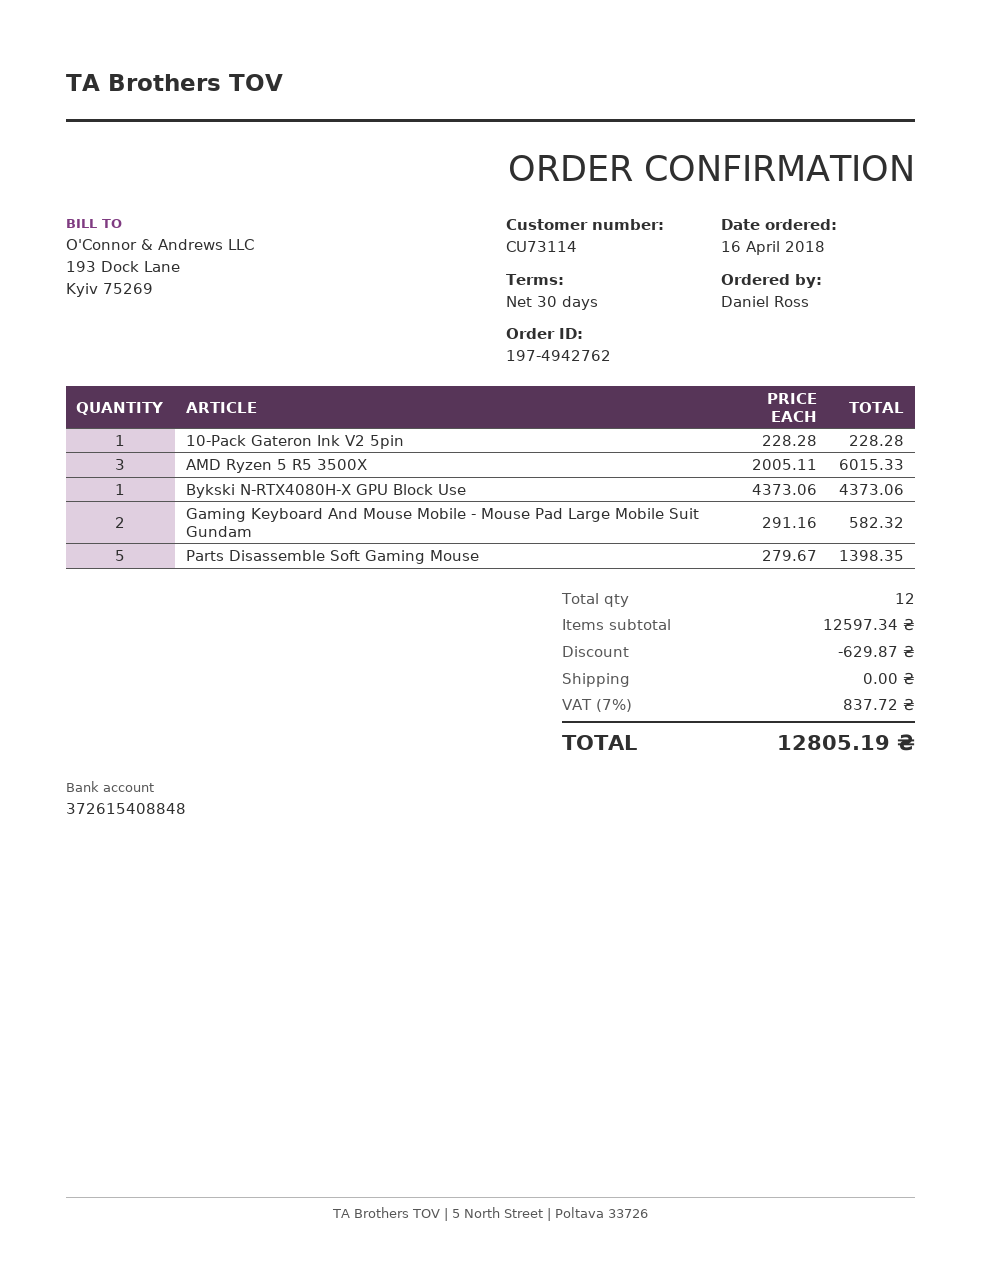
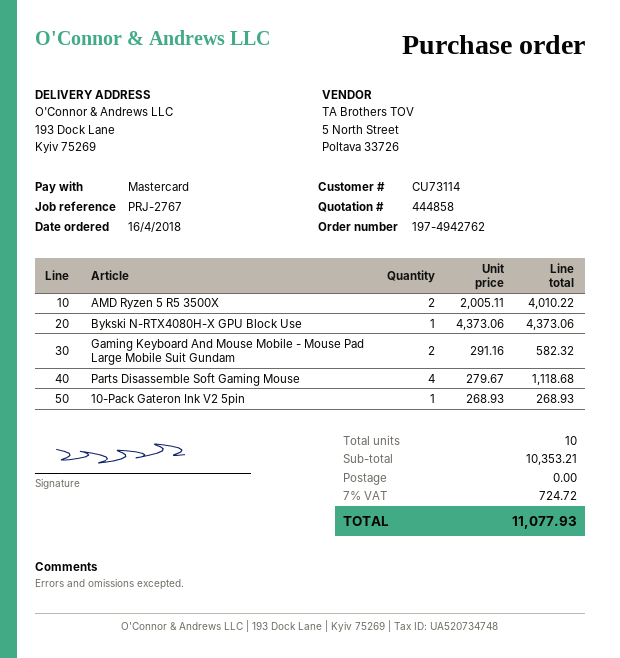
10-Pack Gateron Ink V2 5pin: 1 x 228.28 = 228.28 -> 1 x 268.93 = 268.93
AMD Ryzen 5 R5 3500X: 3 x 2005.11 = 6015.33 -> 2 x 2005.11 = 4010.22
Parts Disassemble Soft Gaming Mouse: 5 x 279.67 = 1398.35 -> 4 x 279.67 = 1118.68
total quantity: 12 -> 10
subtotal: 12597.34 -> 10353.21
discount: 629.87 -> none
tax: 7% = 837.72 -> 7% = 724.72
total: 12805.19 -> 11077.93

